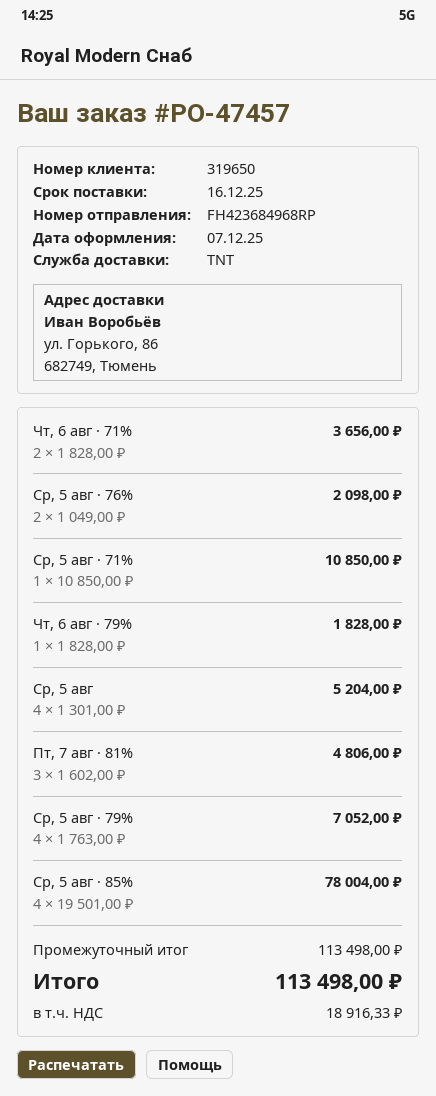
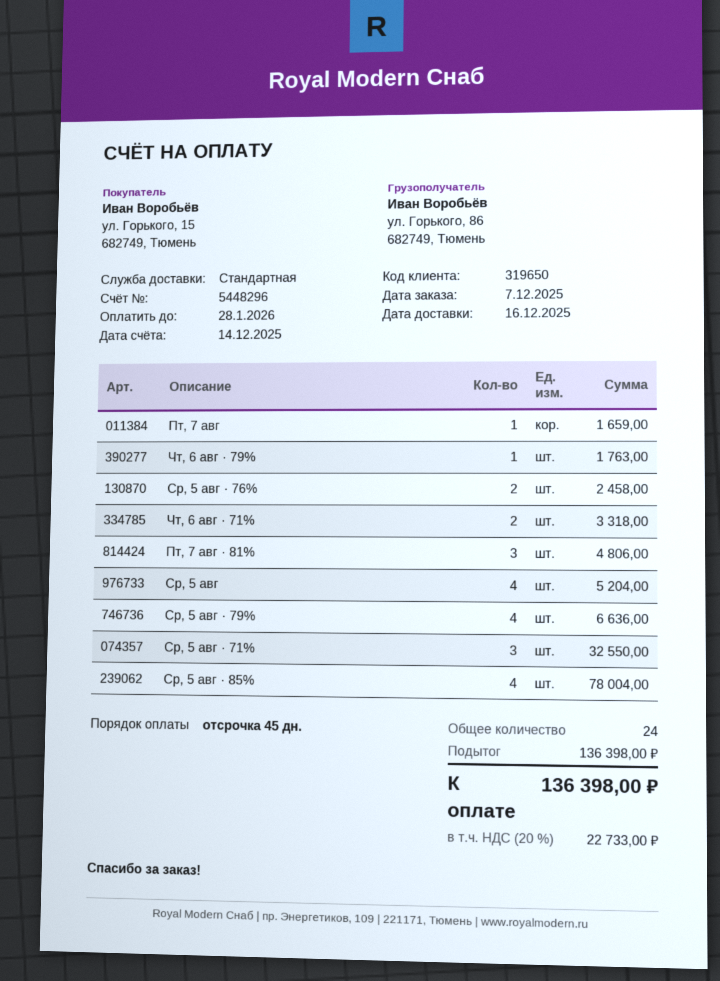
shipping method: TNT -> standard
Чт, 6 авг · 71%: 2 for 3656.00 -> 2 for 3318.00
Ср, 5 авг · 76%: 2 for 2098.00 -> 2 for 2458.00
Ср, 5 авг · 71%: 1 for 10850.00 -> 3 for 32550.00
Чт, 6 авг · 79%: 1 for 1828.00 -> 1 for 1763.00
Ср, 5 авг · 79%: 4 for 7052.00 -> 4 for 6636.00
Пт, 7 авг: none -> 1 for 1659.00
subtotal: 113498.00 -> 136398.00
tax: 18916.33 -> 22733.00
total: 113498.00 -> 136398.00

